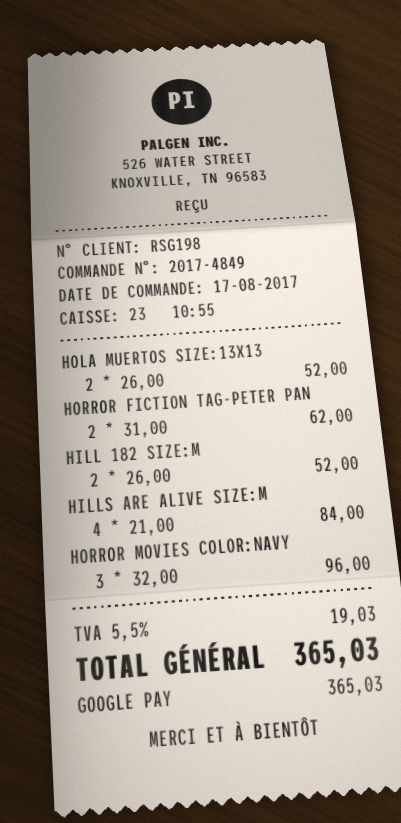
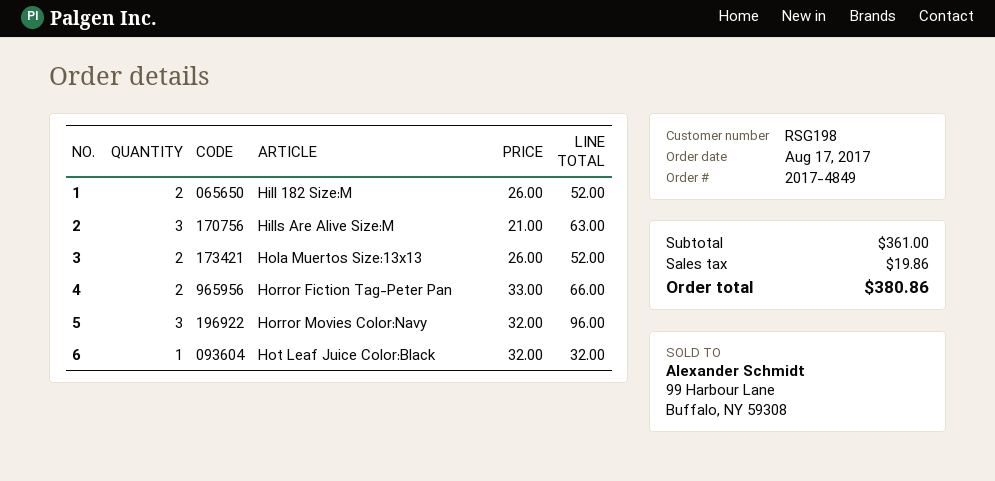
HORROR FICTION TAG-PETER PAN: 2 x 31.00 = 62.00 -> 2 x 33.00 = 66.00
HILLS ARE ALIVE SIZE:M: 4 x 21.00 = 84.00 -> 3 x 21.00 = 63.00
Hot Leaf Juice Color:Black: none -> 1 x 32.00 = 32.00
tax: 19.03 -> 19.86
total: 365.03 -> 380.86

